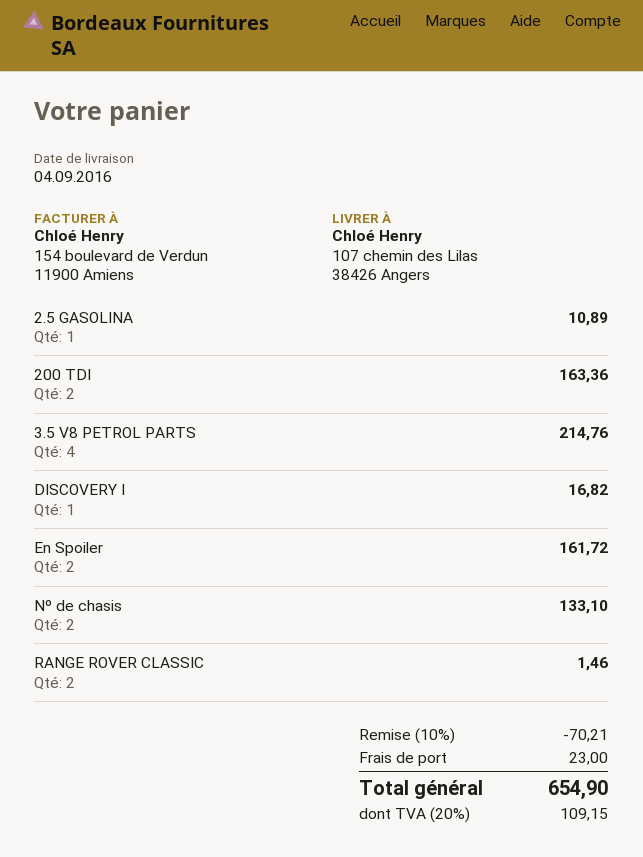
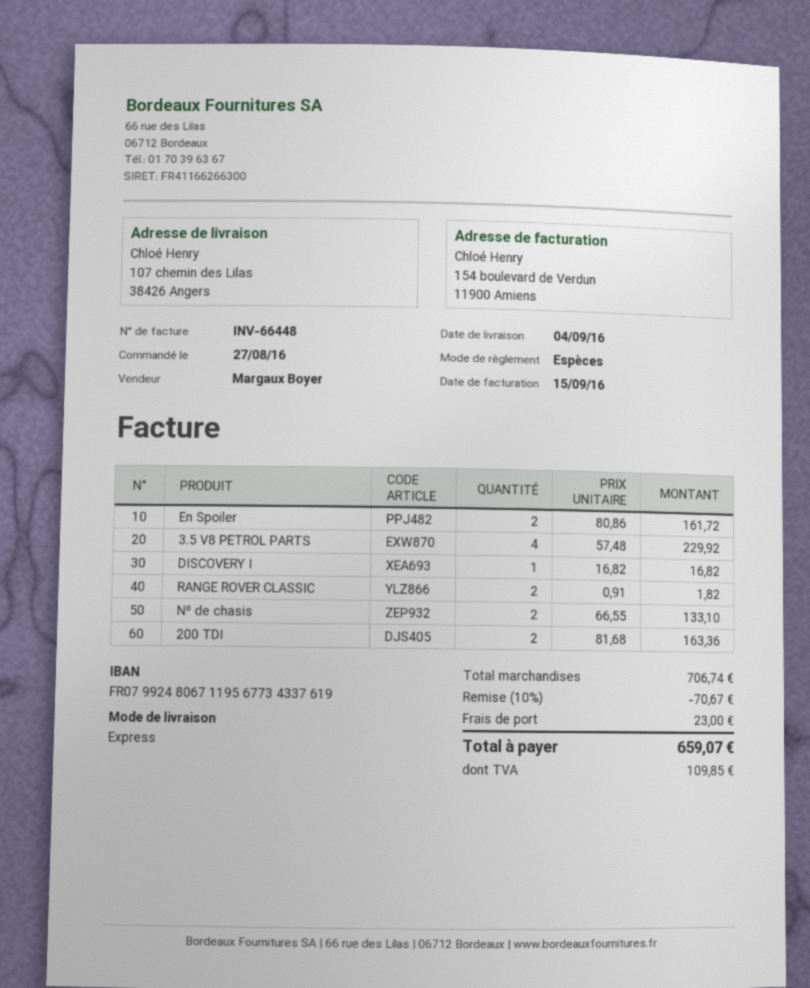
2.5 GASOLINA: 1 for 10.89 -> none
3.5 V8 PETROL PARTS: 4 for 214.76 -> 4 for 229.92
RANGE ROVER CLASSIC: 2 for 1.46 -> 2 for 1.82
discount: 10% = 70.21 -> 10% = 70.67
tax: 109.15 -> 109.85
total: 654.90 -> 659.07

